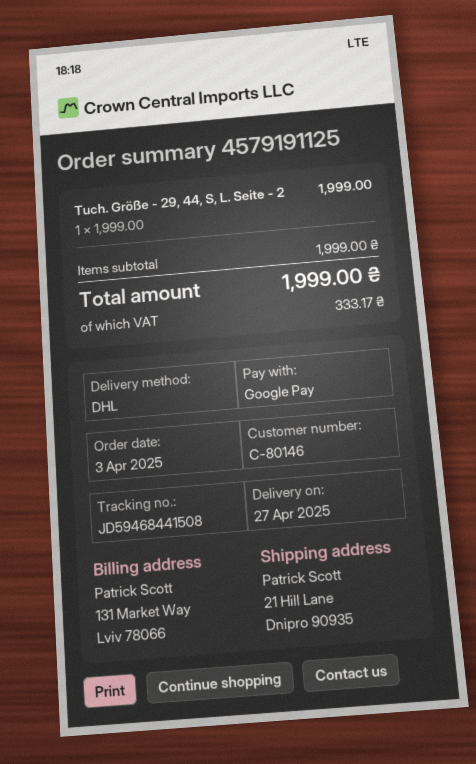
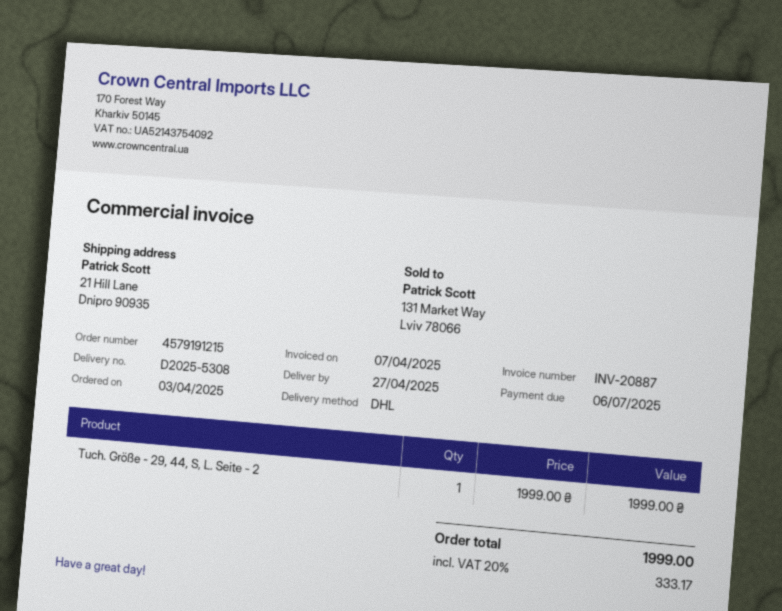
order number: 4579191125 -> 4579191215

